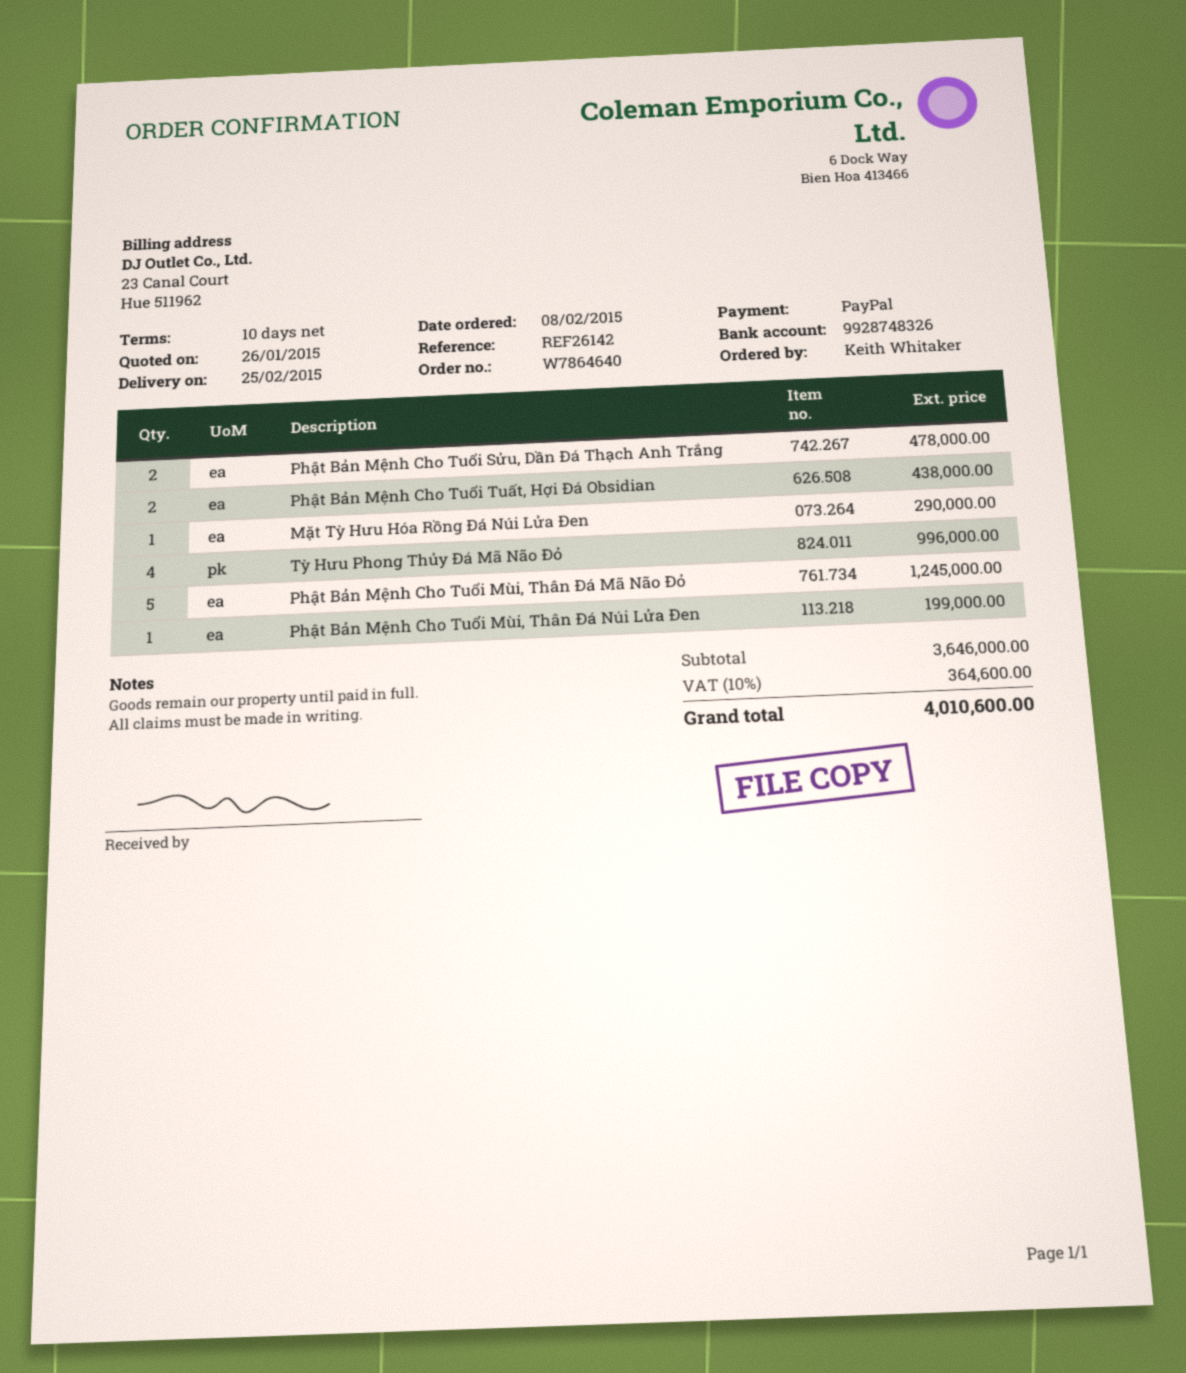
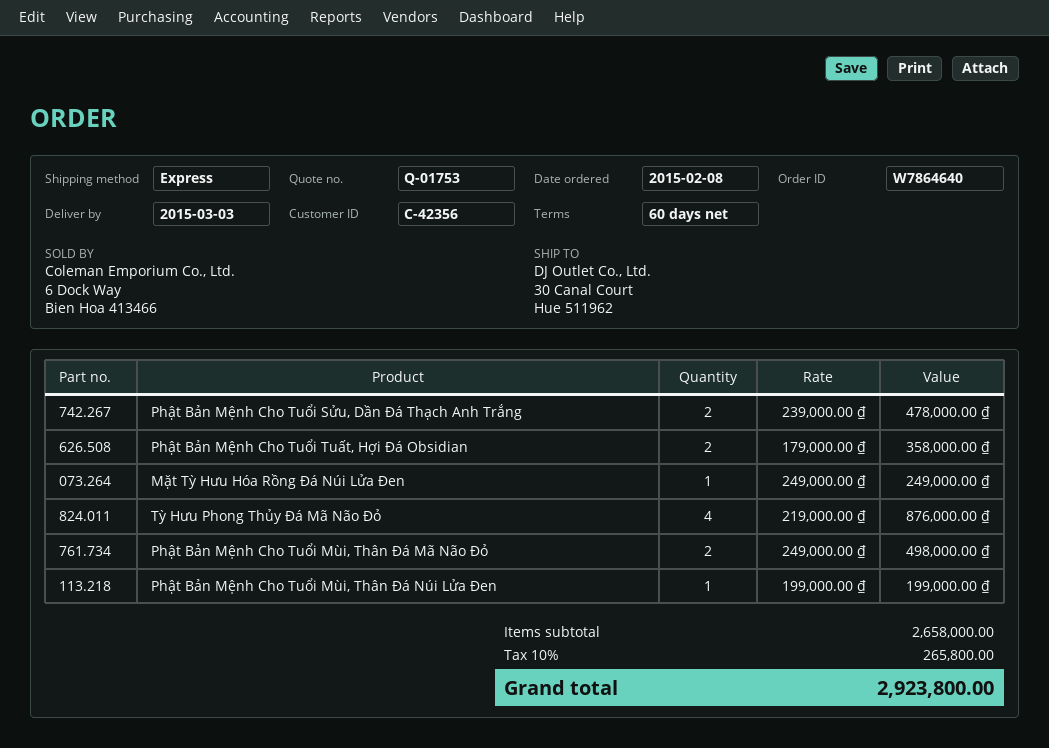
delivery date: 2015-02-25 -> 2015-03-03
payment terms: 10 days -> 60 days
Phật Bản Mệnh Cho Tuổi Tuất, Hợi Đá Obsidian: 2 for 438000.00 -> 2 for 358000.00
Mặt Tỳ Hưu Hóa Rồng Đá Núi Lửa Đen: 1 for 290000.00 -> 1 for 249000.00
Tỳ Hưu Phong Thủy Đá Mã Não Đỏ: 4 for 996000.00 -> 4 for 876000.00
Phật Bản Mệnh Cho Tuổi Mùi, Thân Đá Mã Não Đỏ: 5 for 1245000.00 -> 2 for 498000.00
subtotal: 3646000.00 -> 2658000.00
tax: 10% = 364600.00 -> 10% = 265800.00
total: 4010600.00 -> 2923800.00

